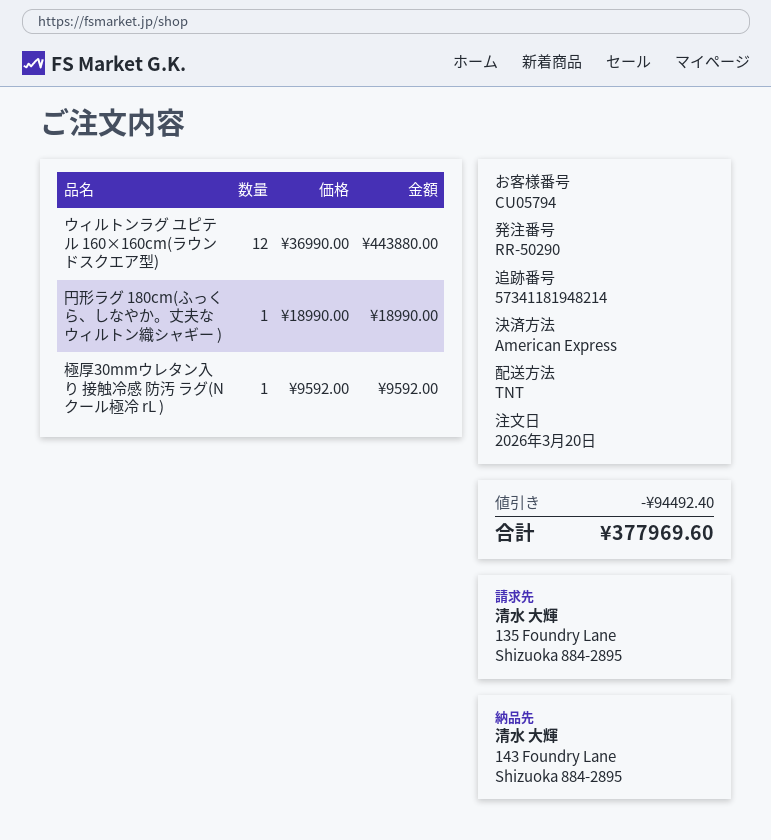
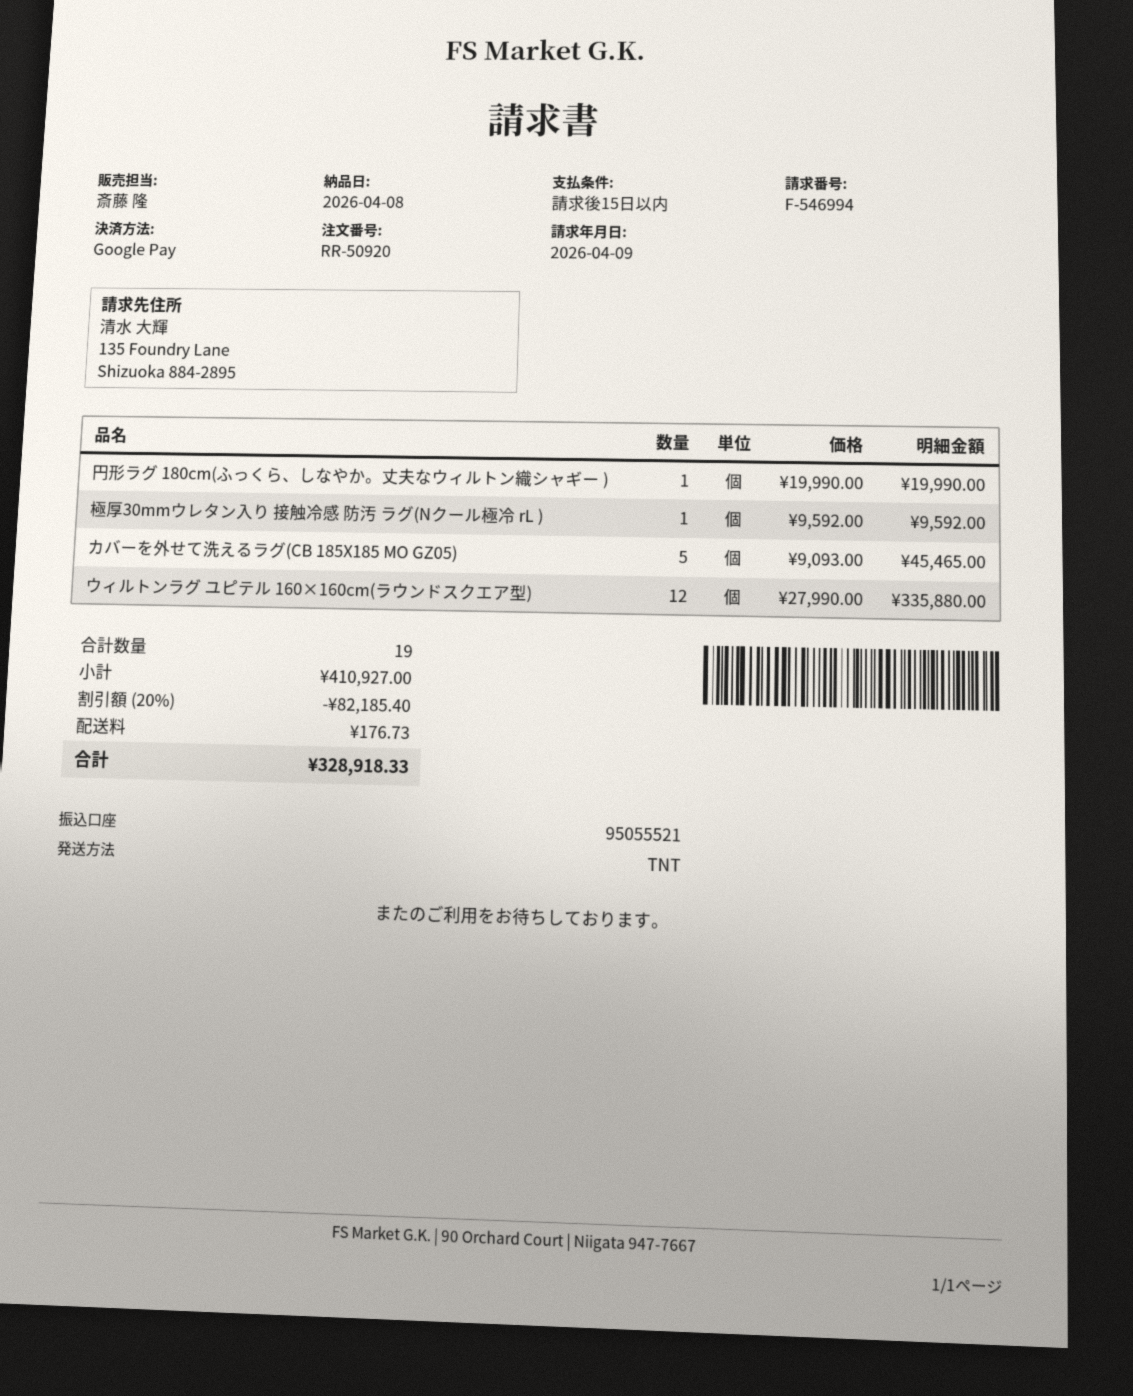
order number: RR-50290 -> RR-50920
payment method: American Express -> Google Pay
ウィルトンラグ ユピテル 160×160cm(ラウンドスクエア型): 12 x 36990.00 = 443880.00 -> 12 x 27990.00 = 335880.00
円形ラグ 180cm(ふっくら、しなやか。丈夫なウィルトン織シャギー ): 1 x 18990.00 = 18990.00 -> 1 x 19990.00 = 19990.00
カバーを外せて洗えるラグ(CB 185X185 MO GZ05): none -> 5 x 9093.00 = 45465.00
discount: 94492.40 -> 82185.40
shipping: none -> 176.73
total: 377969.60 -> 328918.33

